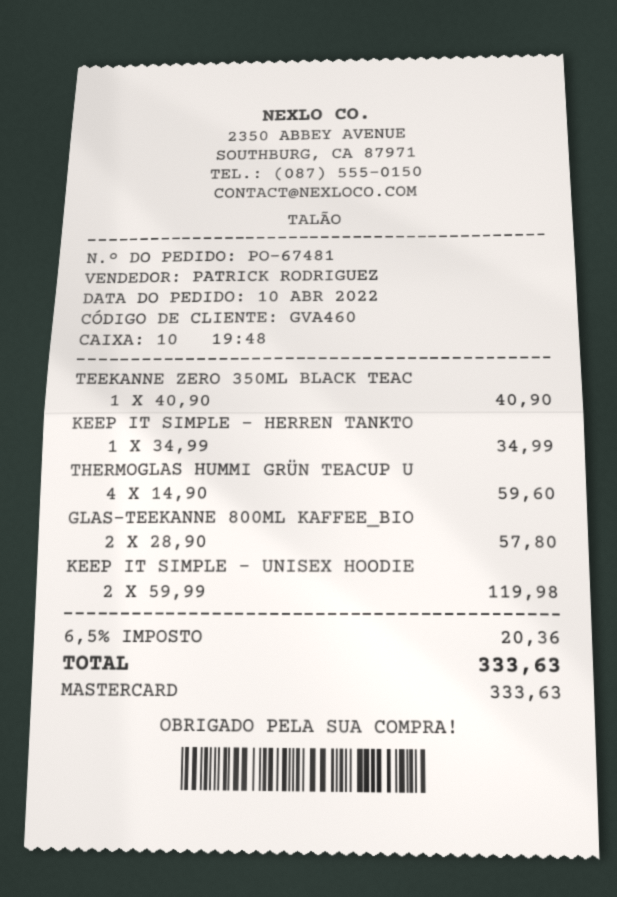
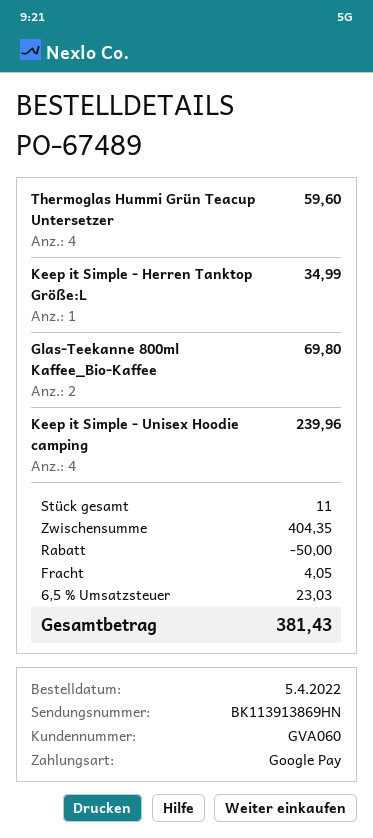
order number: PO-67481 -> PO-67489
order date: 2022-04-10 -> 2022-04-05
customer number: GVA460 -> GVA060
payment method: Mastercard -> Google Pay
TEEKANNE ZERO 350ML BLACK TEAC: 1 for 40.90 -> none
GLAS-TEEKANNE 800ML KAFFEE_BIO: 2 for 57.80 -> 2 for 69.80
KEEP IT SIMPLE - UNISEX HOODIE: 2 for 119.98 -> 4 for 239.96
discount: none -> 50.00
shipping: none -> 4.05
tax: 6.5% = 20.36 -> 6.5% = 23.03
total: 333.63 -> 381.43

